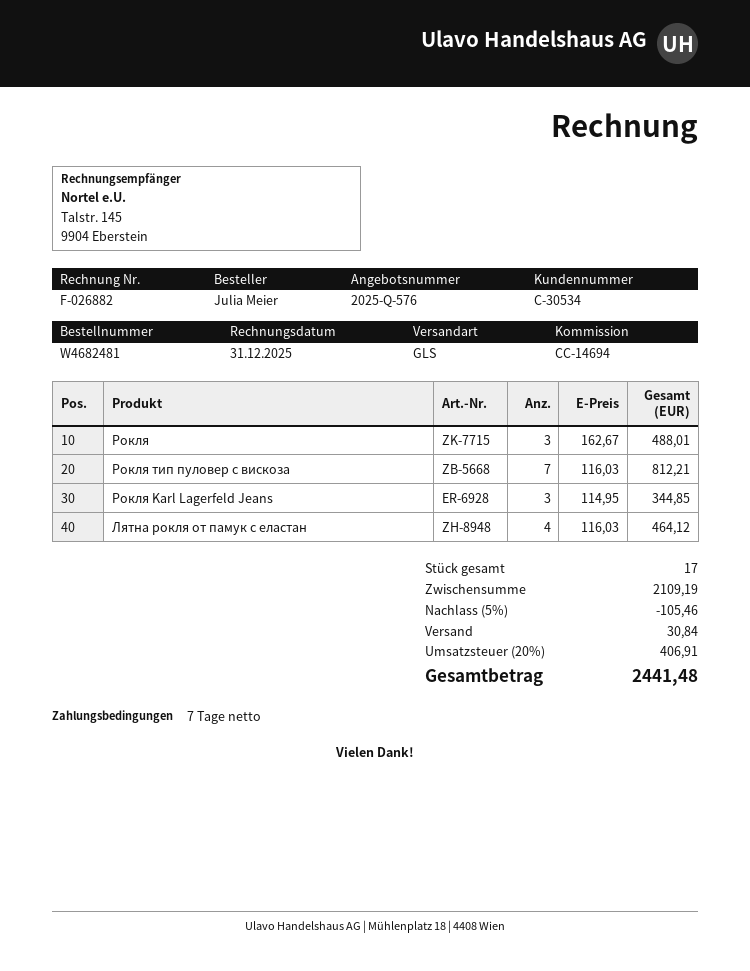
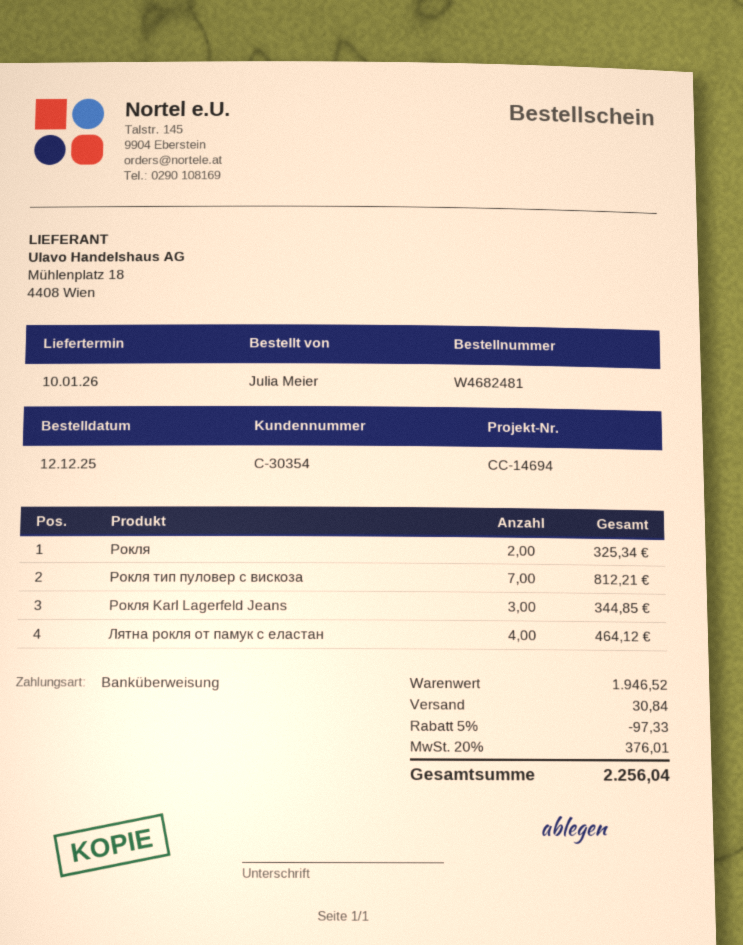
customer number: C-30534 -> C-30354
Рокля: 3 for 488.01 -> 2 for 325.34
subtotal: 2109.19 -> 1946.52
discount: 5% = 105.46 -> 5% = 97.33
tax: 20% = 406.91 -> 20% = 376.01
total: 2441.48 -> 2256.04

